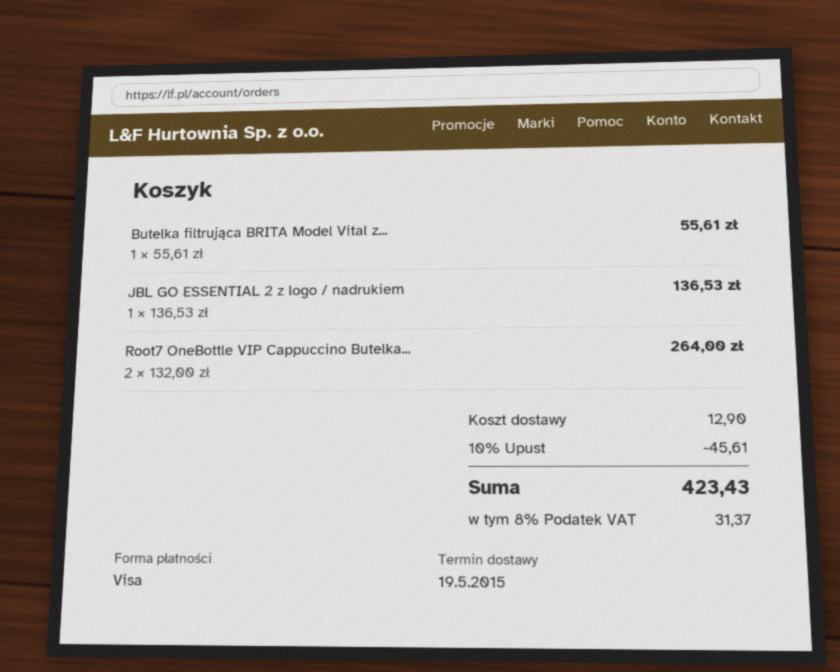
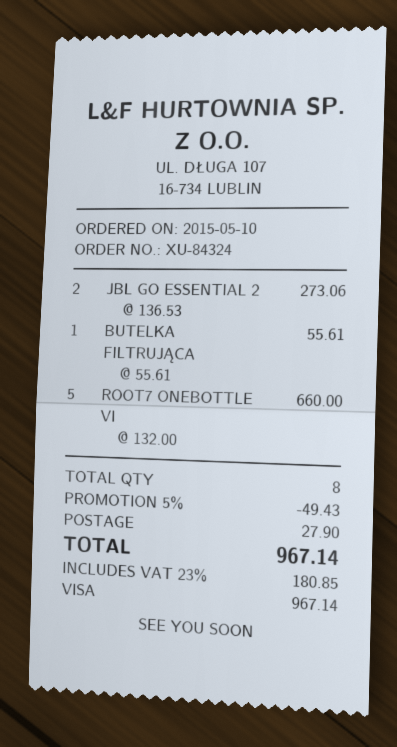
JBL GO ESSENTIAL 2 z logo / nadrukiem: 1 x 136.53 = 136.53 -> 2 x 136.53 = 273.06
Root7 OneBottle VIP Cappuccino Butelka...: 2 x 132.00 = 264.00 -> 5 x 132.00 = 660.00
discount: 10% = 45.61 -> 5% = 49.43
shipping: 12.90 -> 27.90
tax: 8% = 31.37 -> 23% = 180.85
total: 423.43 -> 967.14

